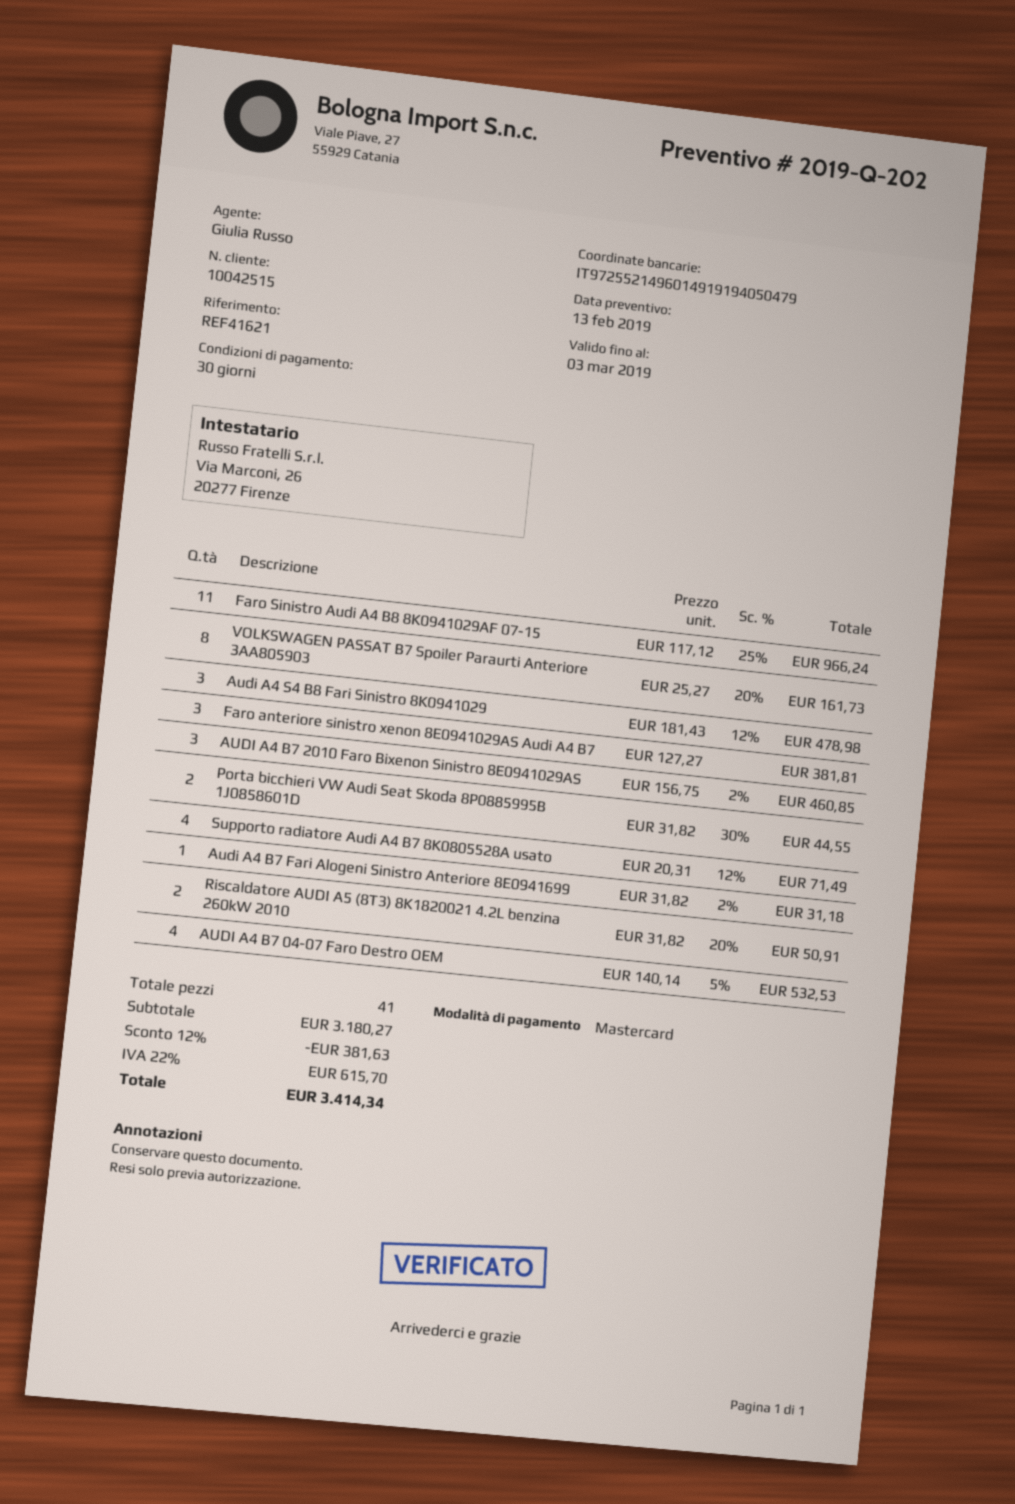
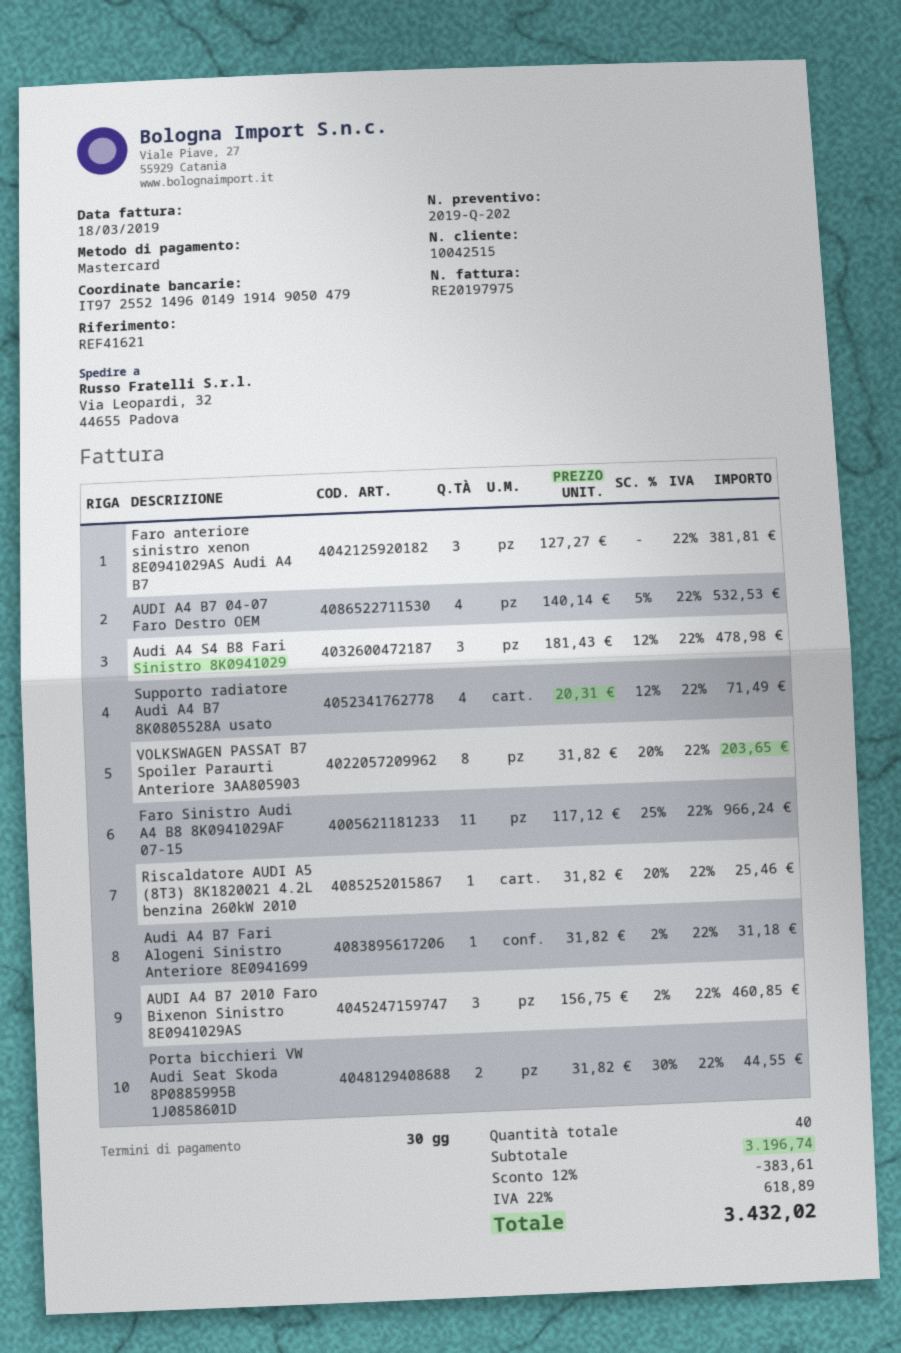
bank account: IT9725521496014919194050479 -> IT9725521496014919149050479
VOLKSWAGEN PASSAT B7 Spoiler Paraurti Anteriore 3AA805903: 8 x 25.27 - 20% = 161.73 -> 8 x 31.82 - 20% = 203.65
Riscaldatore AUDI A5 (8T3) 8K1820021 4.2L benzina 260kW 2010: 2 x 31.82 - 20% = 50.91 -> 1 x 31.82 - 20% = 25.46
total quantity: 41 -> 40
subtotal: 3180.27 -> 3196.74
discount: 12% = 381.63 -> 12% = 383.61
tax: 22% = 615.70 -> 22% = 618.89
total: 3414.34 -> 3432.02

